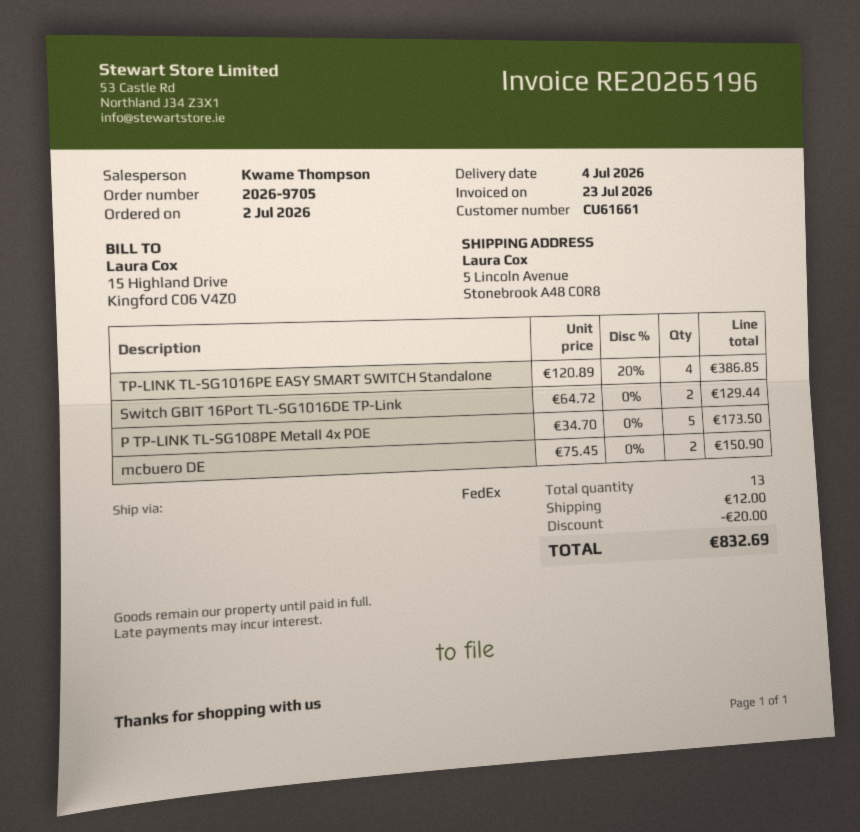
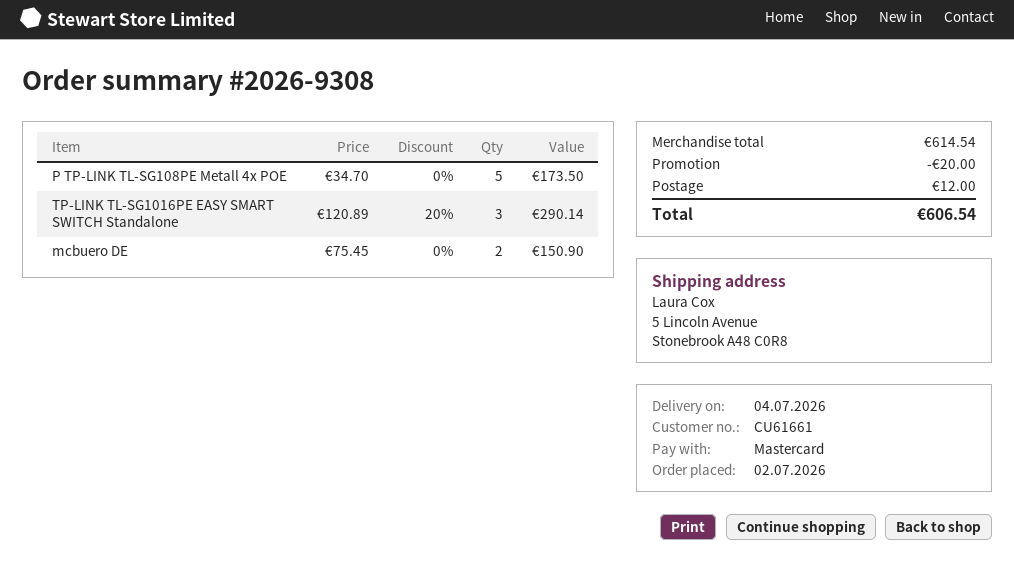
order number: 2026-9705 -> 2026-9308
TP-LINK TL-SG1016PE EASY SMART SWITCH Standalone: 4 x 120.89 - 20% = 386.85 -> 3 x 120.89 - 20% = 290.14
Switch GBIT 16Port TL-SG1016DE TP-Link: 2 x 64.72 = 129.44 -> none
total: 832.69 -> 606.54

